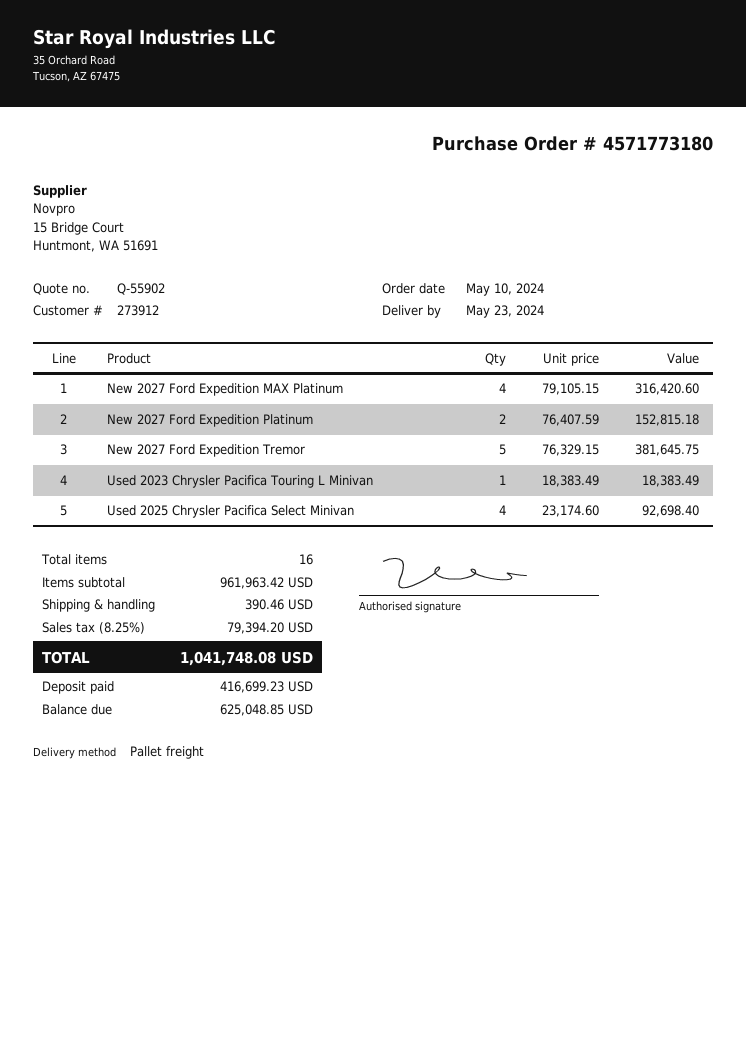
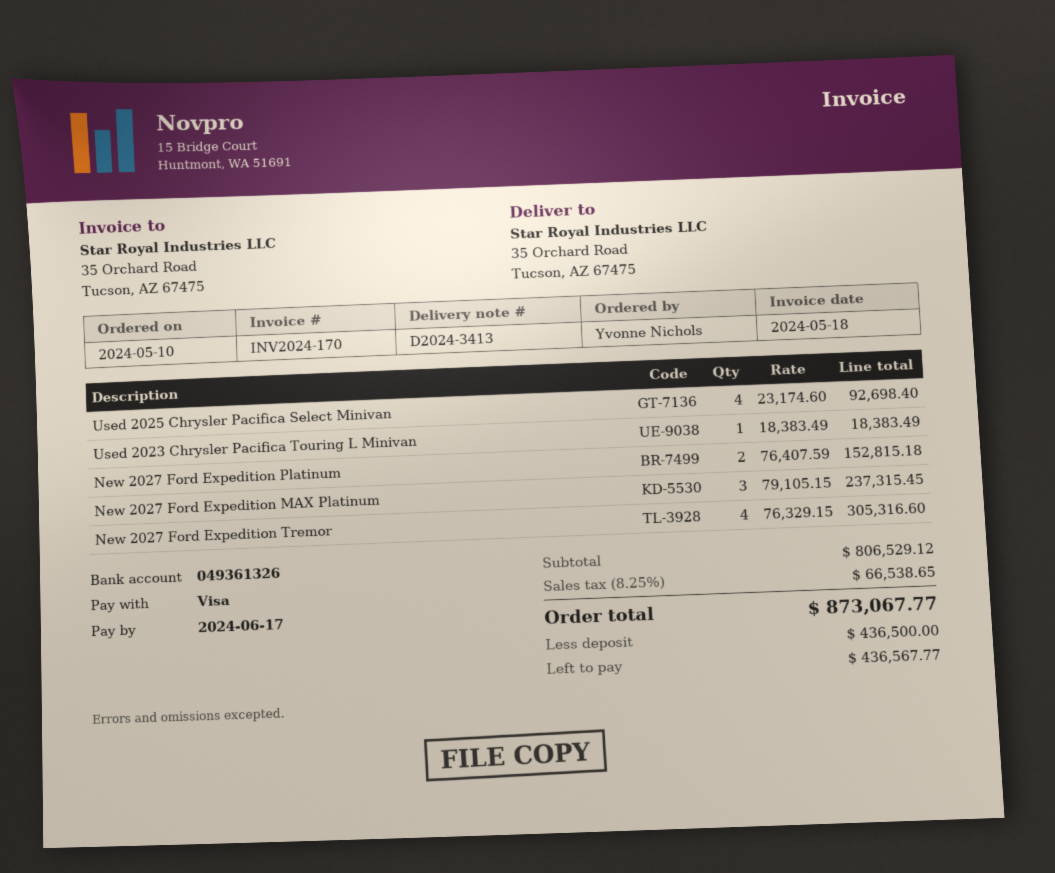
New 2027 Ford Expedition MAX Platinum: 4 x 79105.15 = 316420.60 -> 3 x 79105.15 = 237315.45
New 2027 Ford Expedition Tremor: 5 x 76329.15 = 381645.75 -> 4 x 76329.15 = 305316.60
subtotal: 961963.42 -> 806529.12
shipping: 390.46 -> none
tax: 8.25% = 79394.20 -> 8.25% = 66538.65
total: 1041748.08 -> 873067.77
deposit: 416699.23 -> 436500.00
balance: 625048.85 -> 436567.77

